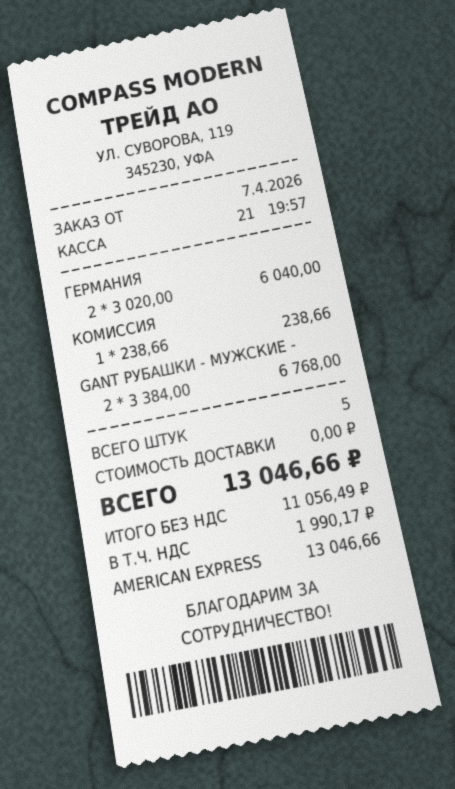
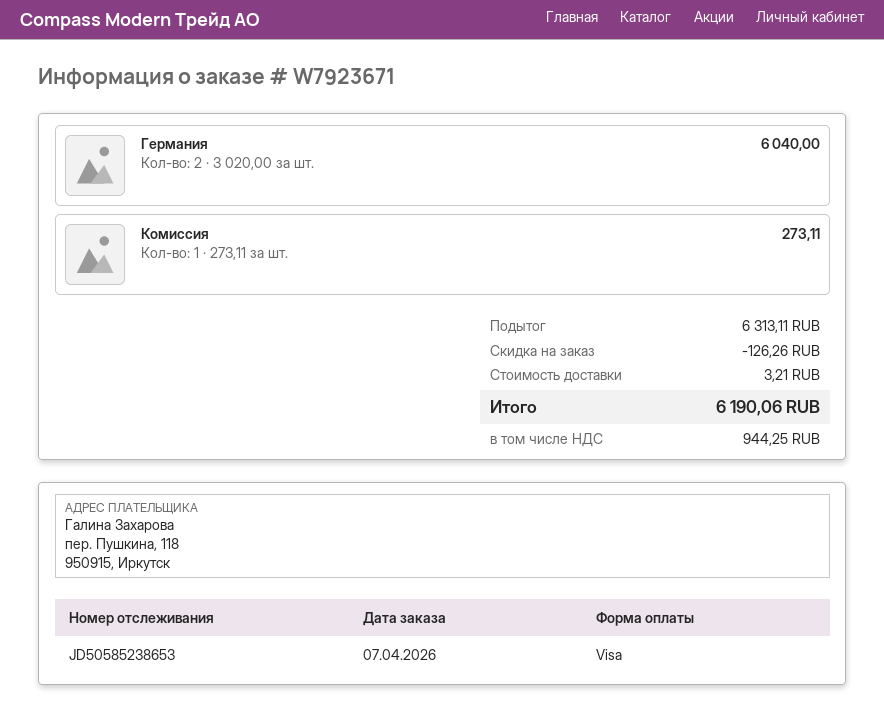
payment method: American Express -> Visa
КОМИССИЯ: 1 x 238.66 = 238.66 -> 1 x 273.11 = 273.11
GANT РУБАШКИ - МУЖСКИЕ -: 2 x 3384.00 = 6768.00 -> none
discount: none -> 126.26
shipping: 0.00 -> 3.21
tax: 1990.17 -> 944.25
total: 13046.66 -> 6190.06

